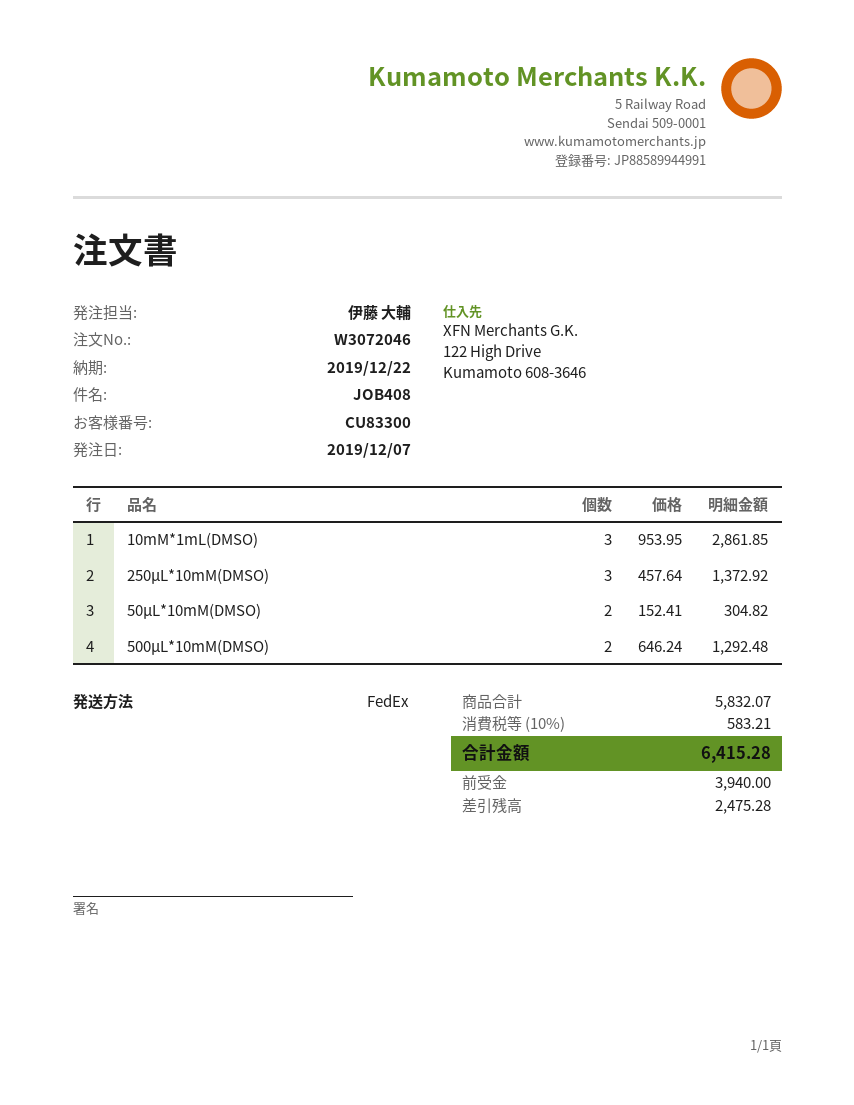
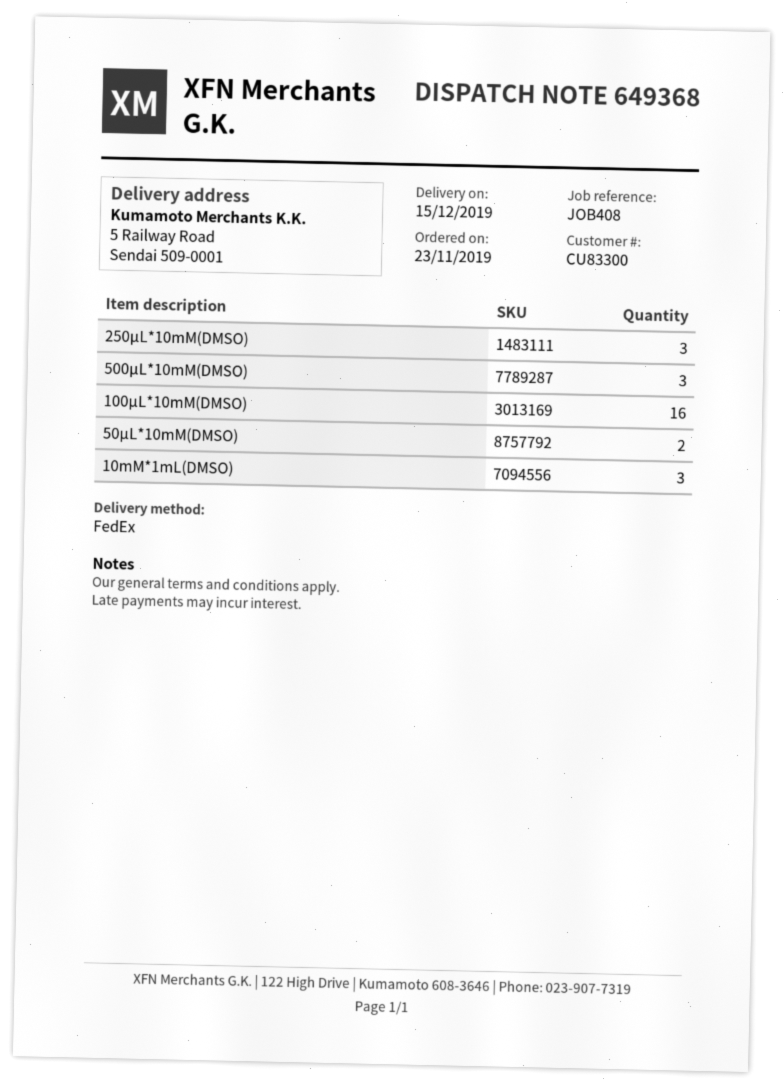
order date: 2019-12-07 -> 2019-11-23
delivery date: 2019-12-22 -> 2019-12-15
500μL*10mM(DMSO): 2 -> 3
100μL*10mM(DMSO): none -> 16

